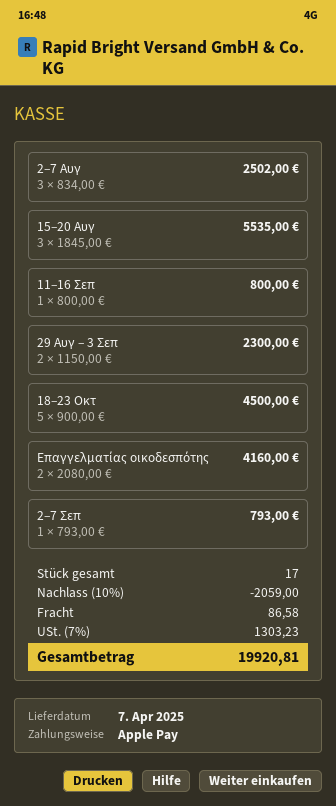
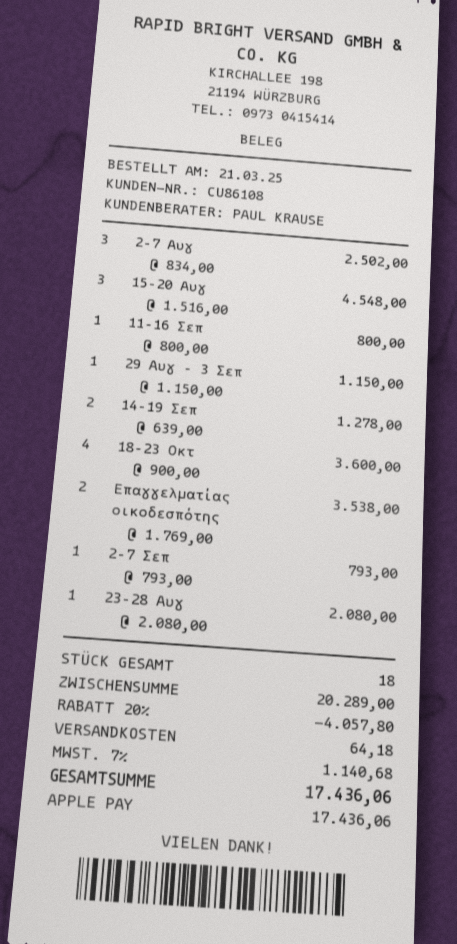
15–20 Αυγ: 3 x 1845.00 = 5535.00 -> 3 x 1516.00 = 4548.00
29 Αυγ – 3 Σεπ: 2 x 1150.00 = 2300.00 -> 1 x 1150.00 = 1150.00
18–23 Οκτ: 5 x 900.00 = 4500.00 -> 4 x 900.00 = 3600.00
Επαγγελματίας οικοδεσπότης: 2 x 2080.00 = 4160.00 -> 2 x 1769.00 = 3538.00
14–19 Σεπ: none -> 2 x 639.00 = 1278.00
23–28 Αυγ: none -> 1 x 2080.00 = 2080.00
total quantity: 17 -> 18
discount: 10% = 2059.00 -> 20% = 4057.80
shipping: 86.58 -> 64.18
tax: 7% = 1303.23 -> 7% = 1140.68
total: 19920.81 -> 17436.06

